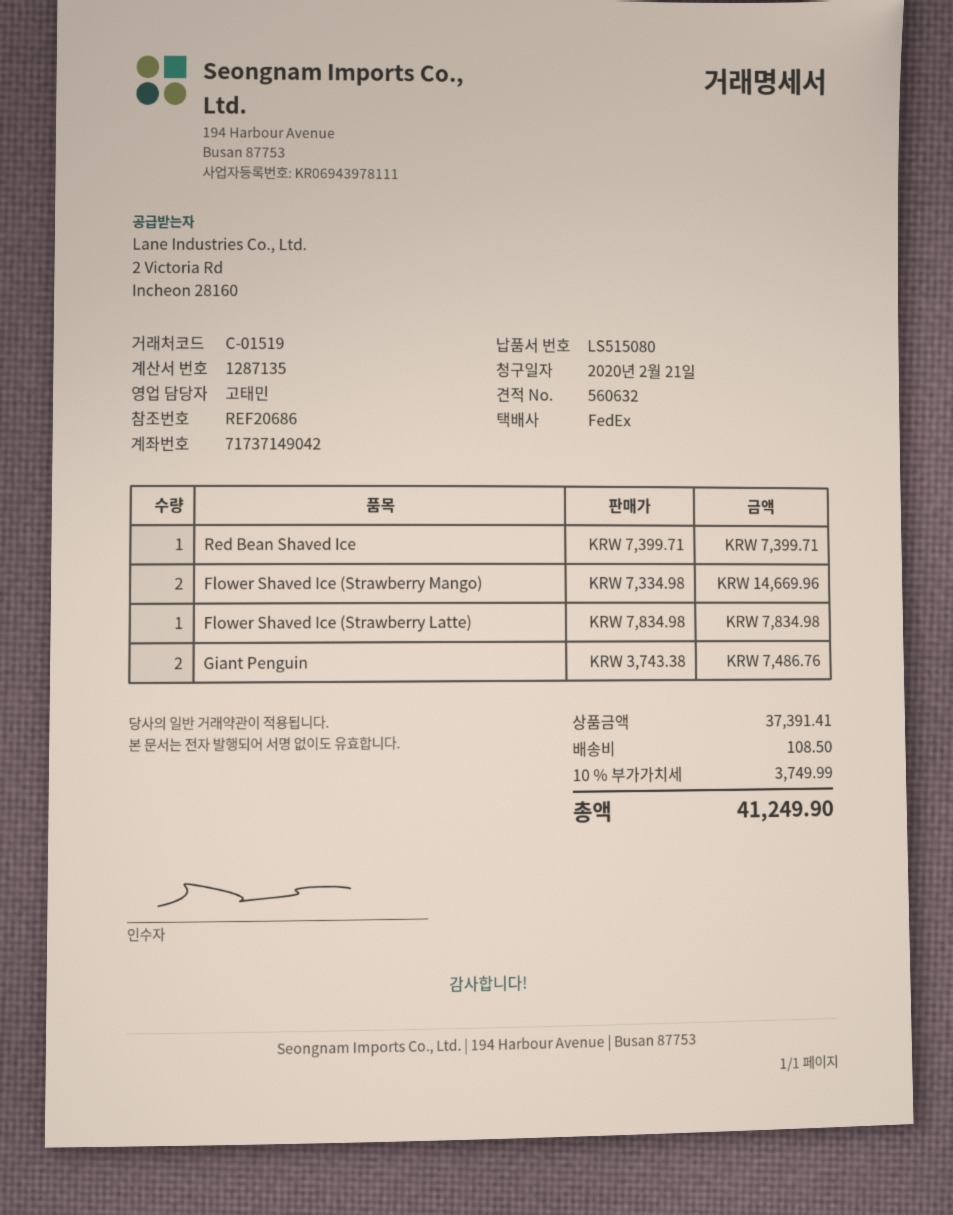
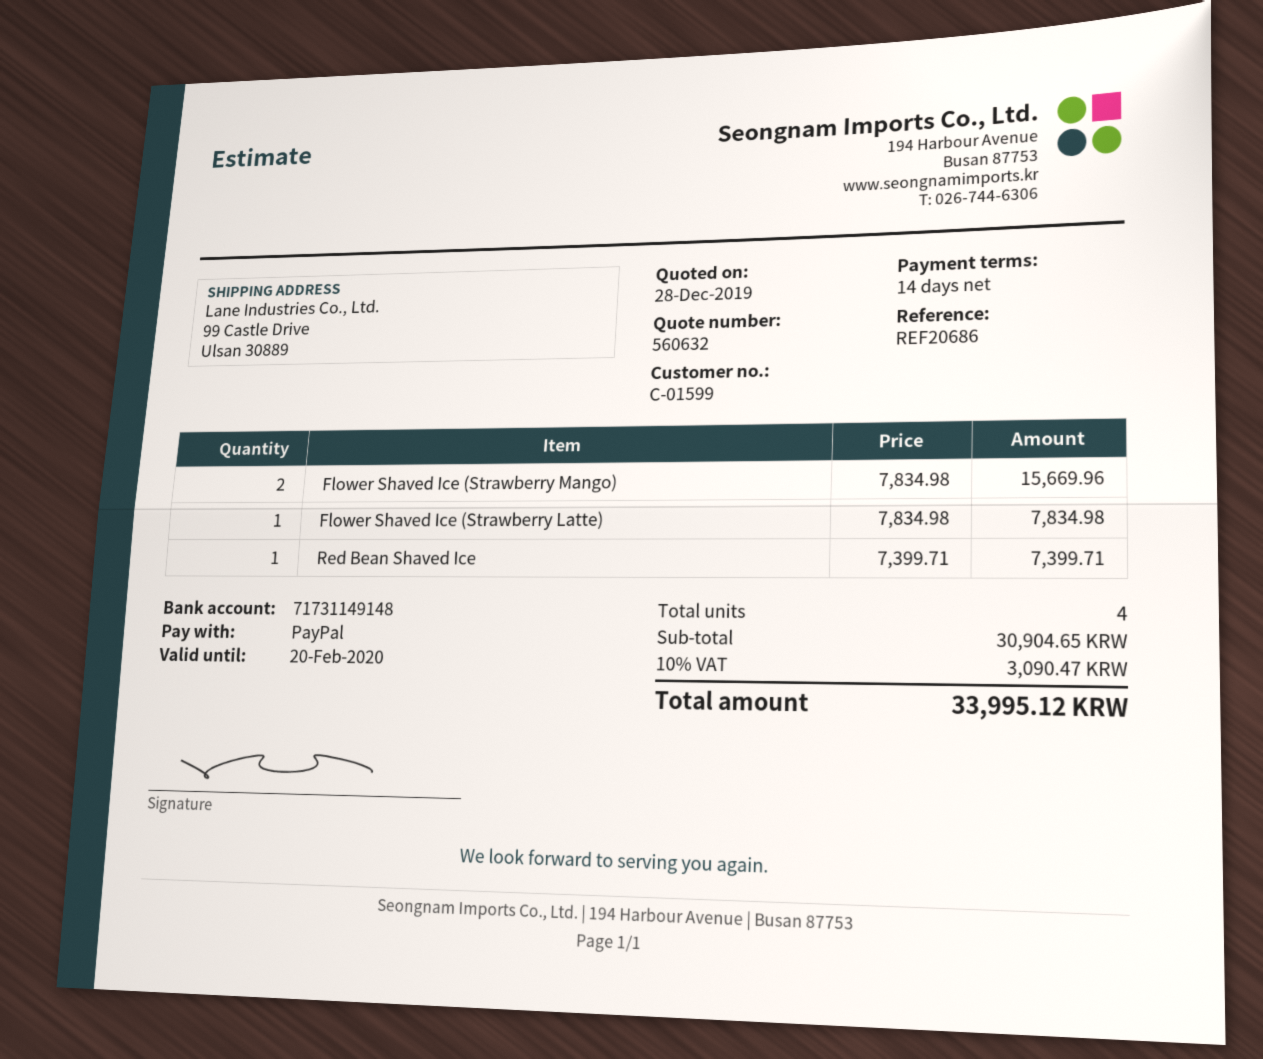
customer number: C-01519 -> C-01599
bank account: 71737149042 -> 71731149148
Flower Shaved Ice (Strawberry Mango): 2 x 7334.98 = 14669.96 -> 2 x 7834.98 = 15669.96
Giant Penguin: 2 x 3743.38 = 7486.76 -> none
subtotal: 37391.41 -> 30904.65
shipping: 108.50 -> none
tax: 10% = 3749.99 -> 10% = 3090.47
total: 41249.90 -> 33995.12

